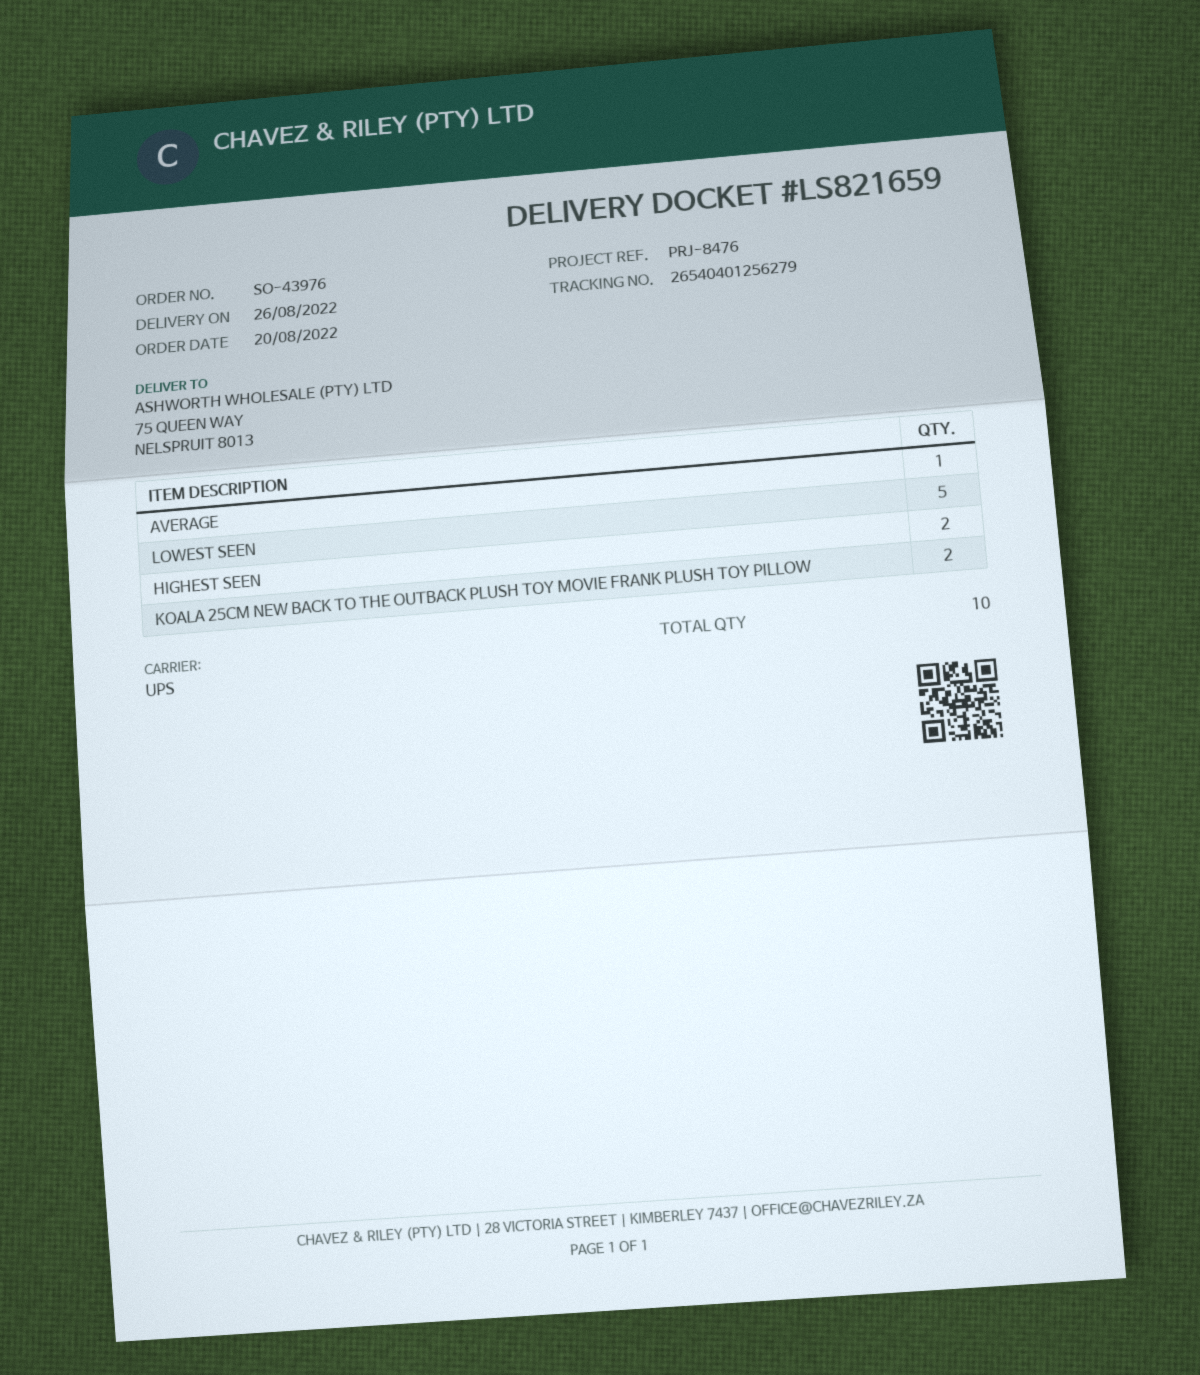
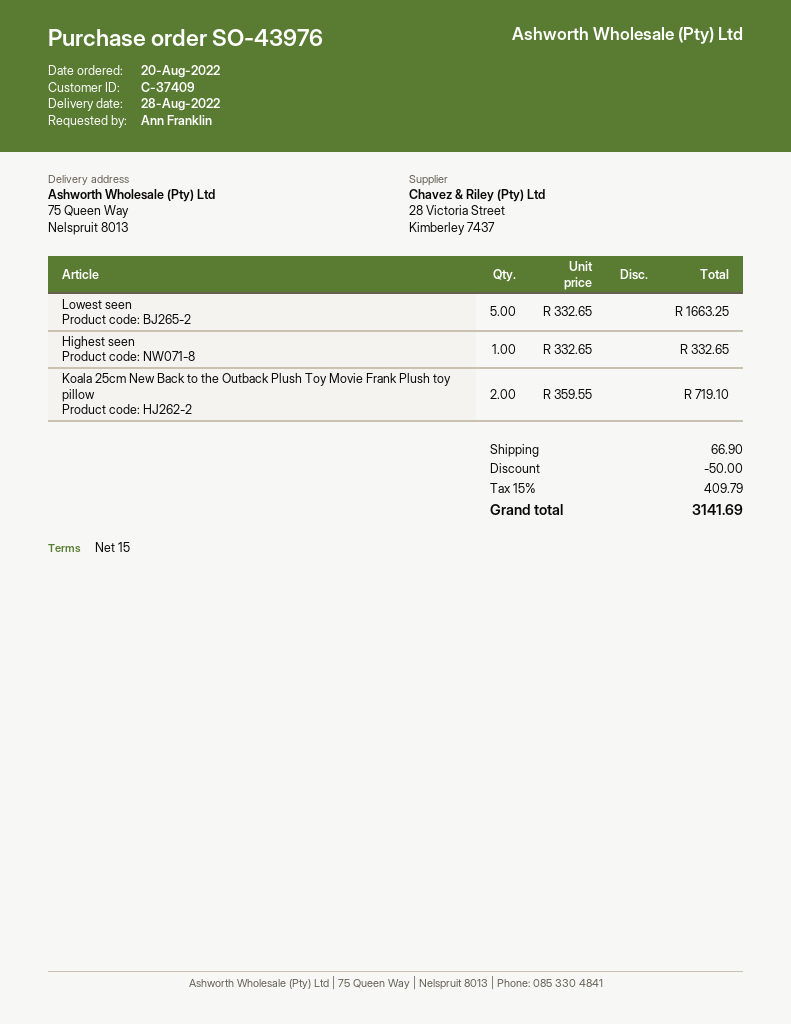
delivery date: 2022-08-26 -> 2022-08-28
AVERAGE: 1 -> none
HIGHEST SEEN: 2 -> 1

